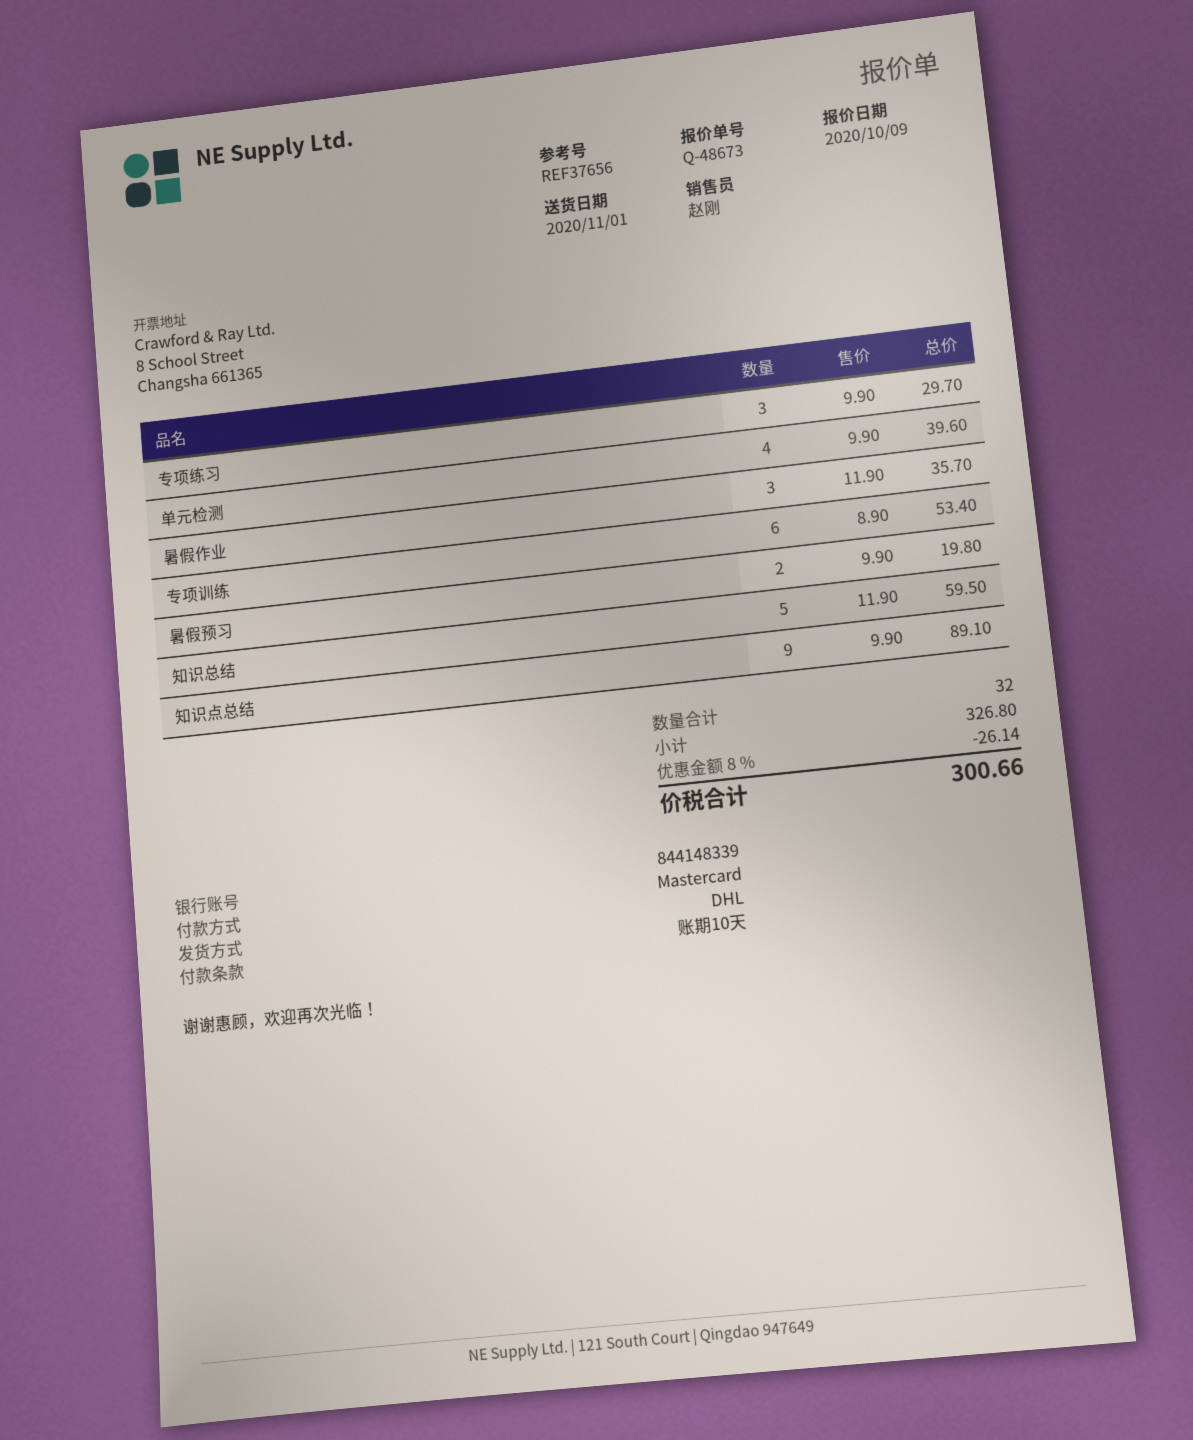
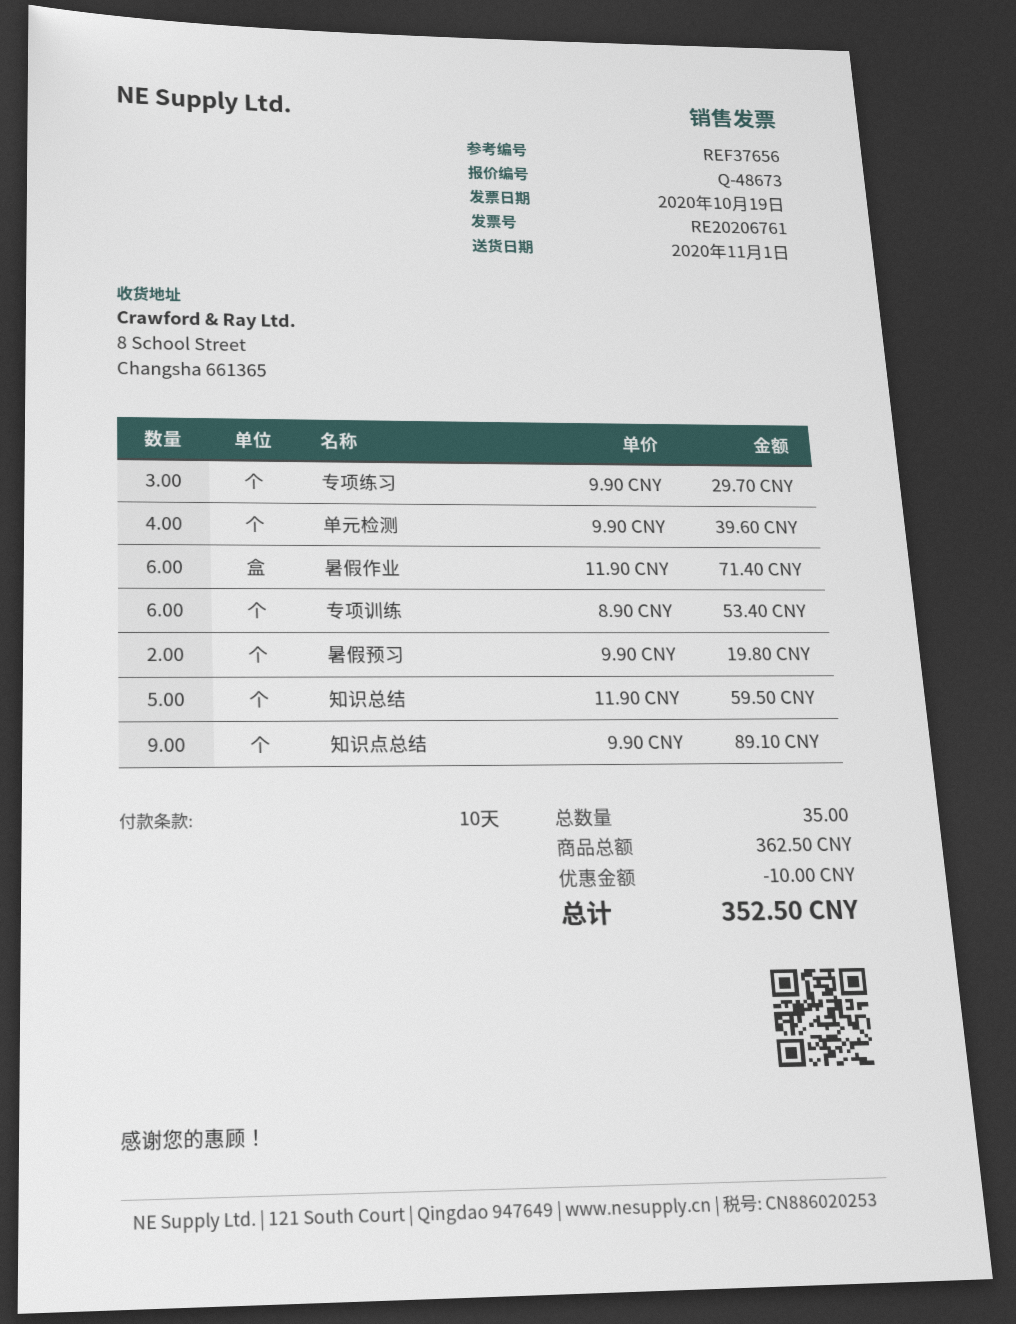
暑假作业: 3 x 11.90 = 35.70 -> 6 x 11.90 = 71.40
total quantity: 32 -> 35
subtotal: 326.80 -> 362.50
discount: 26.14 -> 10.00
total: 300.66 -> 352.50

